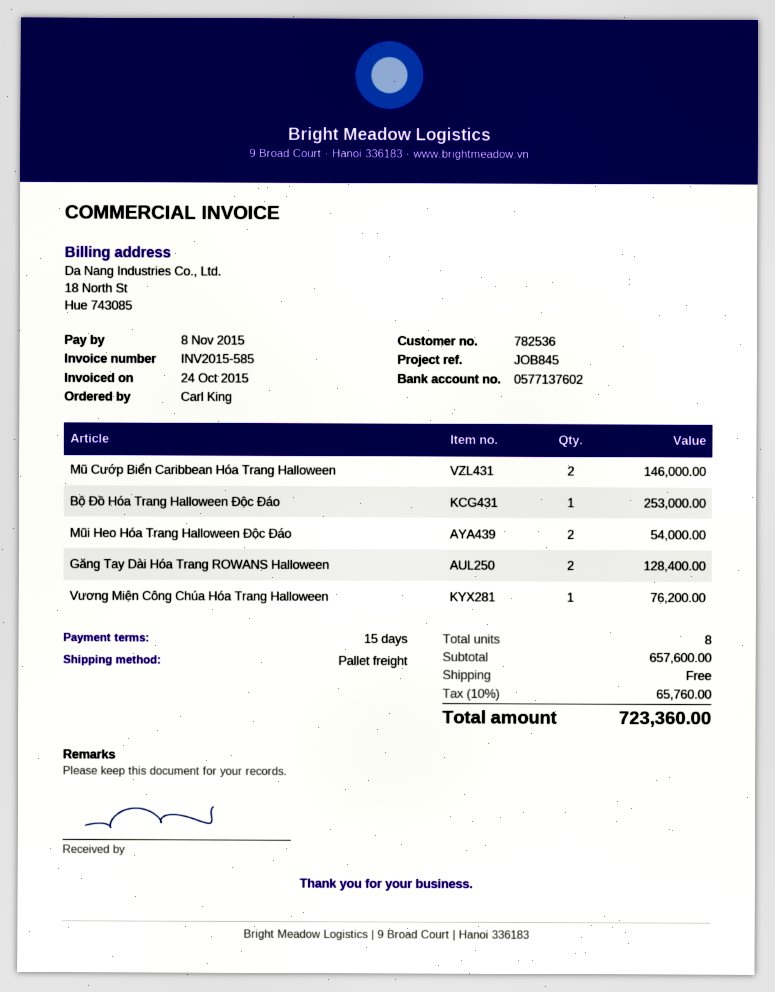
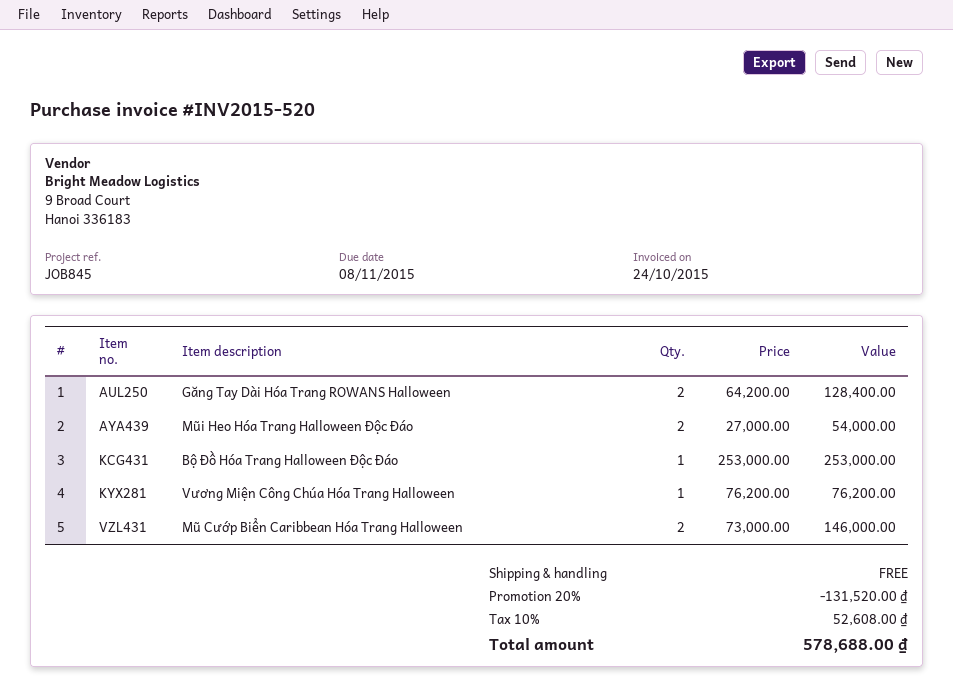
invoice number: INV2015-585 -> INV2015-520
discount: none -> 20% = 131520.00
tax: 10% = 65760.00 -> 10% = 52608.00
total: 723360.00 -> 578688.00

